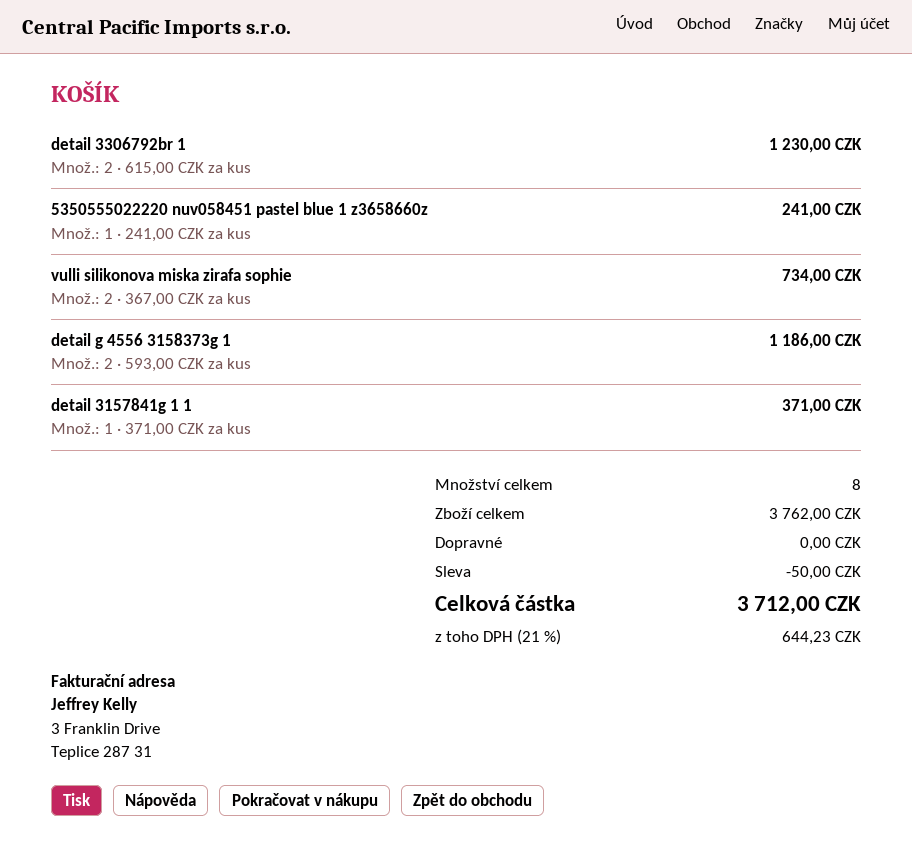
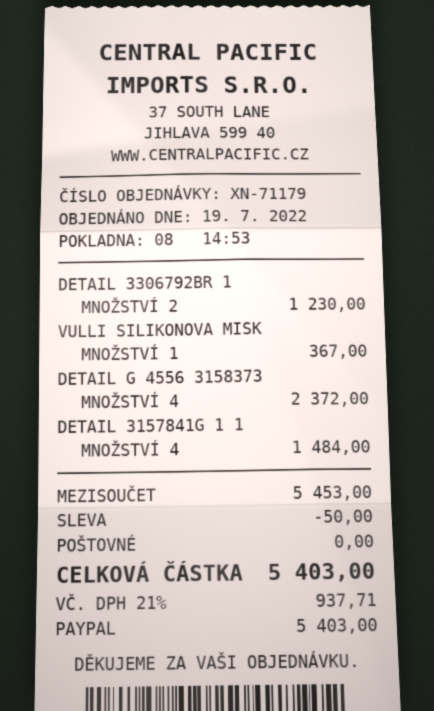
5350555022220 nuv058451 pastel blue 1 z3658660z: 1 for 241.00 -> none
vulli silikonova miska zirafa sophie: 2 for 734.00 -> 1 for 367.00
detail g 4556 3158373g 1: 2 for 1186.00 -> 4 for 2372.00
detail 3157841g 1 1: 1 for 371.00 -> 4 for 1484.00
subtotal: 3762.00 -> 5453.00
tax: 21% = 644.23 -> 21% = 937.71
total: 3712.00 -> 5403.00

